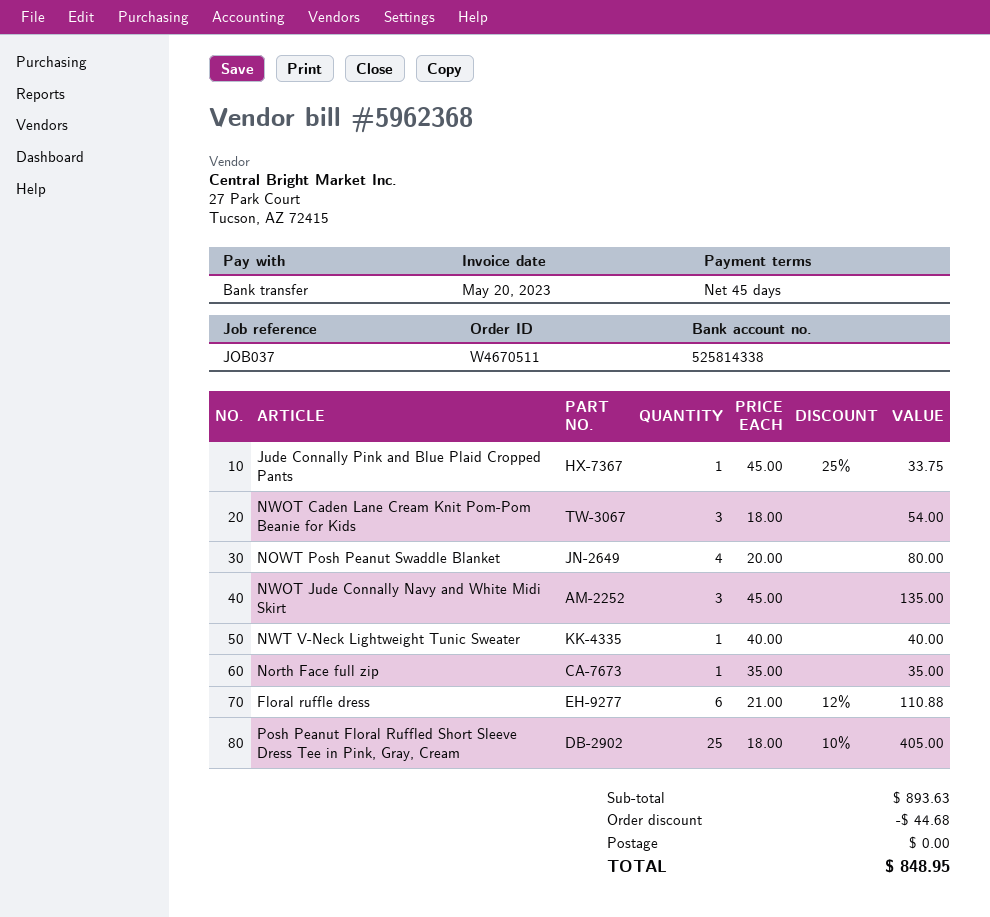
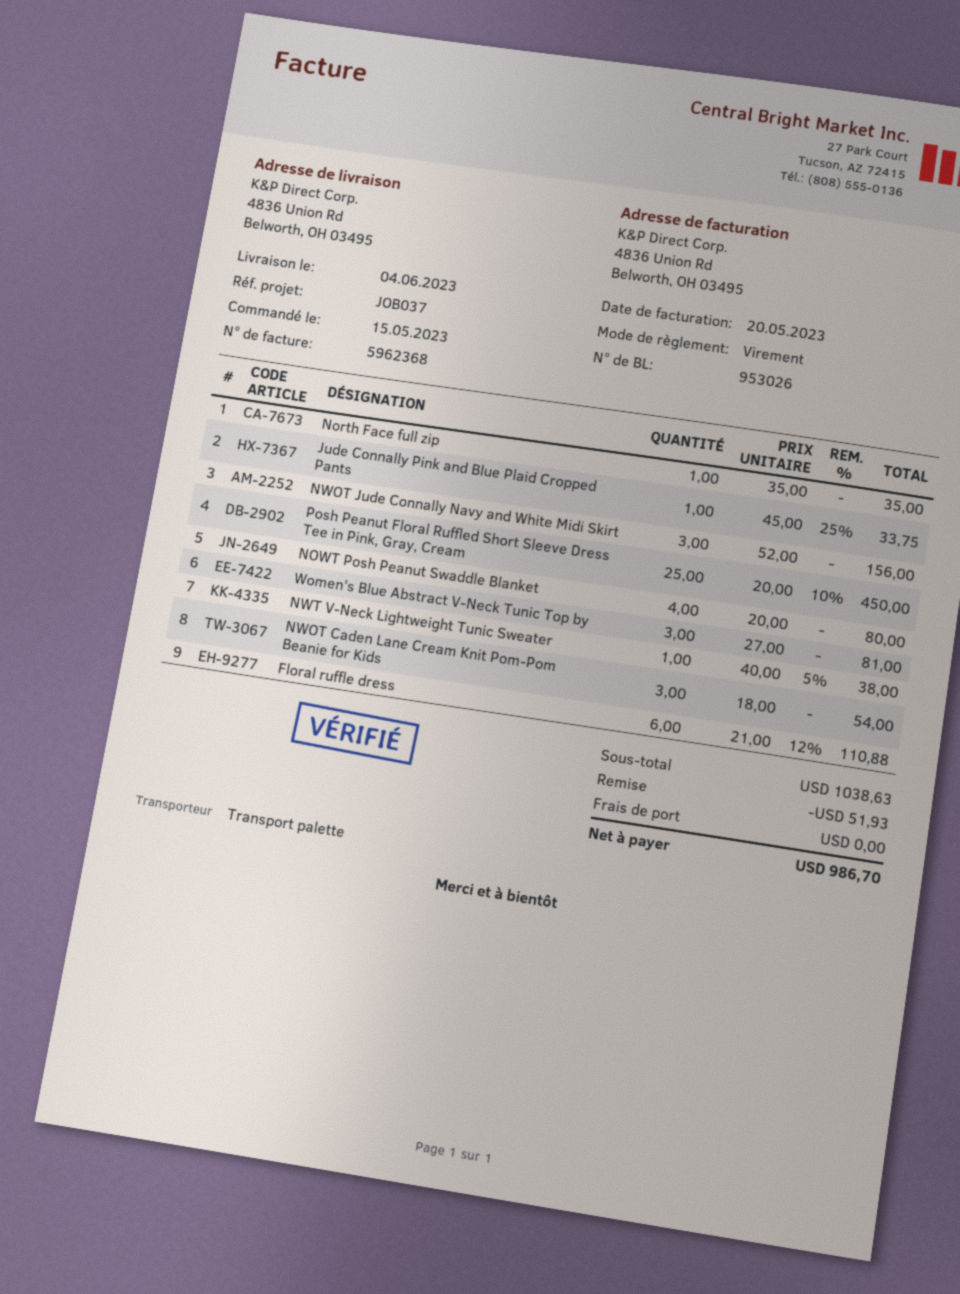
NWOT Jude Connally Navy and White Midi Skirt: 3 x 45.00 = 135.00 -> 3 x 52.00 = 156.00
NWT V-Neck Lightweight Tunic Sweater: 1 x 40.00 = 40.00 -> 1 x 40.00 - 5% = 38.00
Posh Peanut Floral Ruffled Short Sleeve Dress Tee in Pink, Gray, Cream: 25 x 18.00 - 10% = 405.00 -> 25 x 20.00 - 10% = 450.00
Women's Blue Abstract V-Neck Tunic Top by: none -> 3 x 27.00 = 81.00
subtotal: 893.63 -> 1038.63
discount: 44.68 -> 51.93
total: 848.95 -> 986.70

